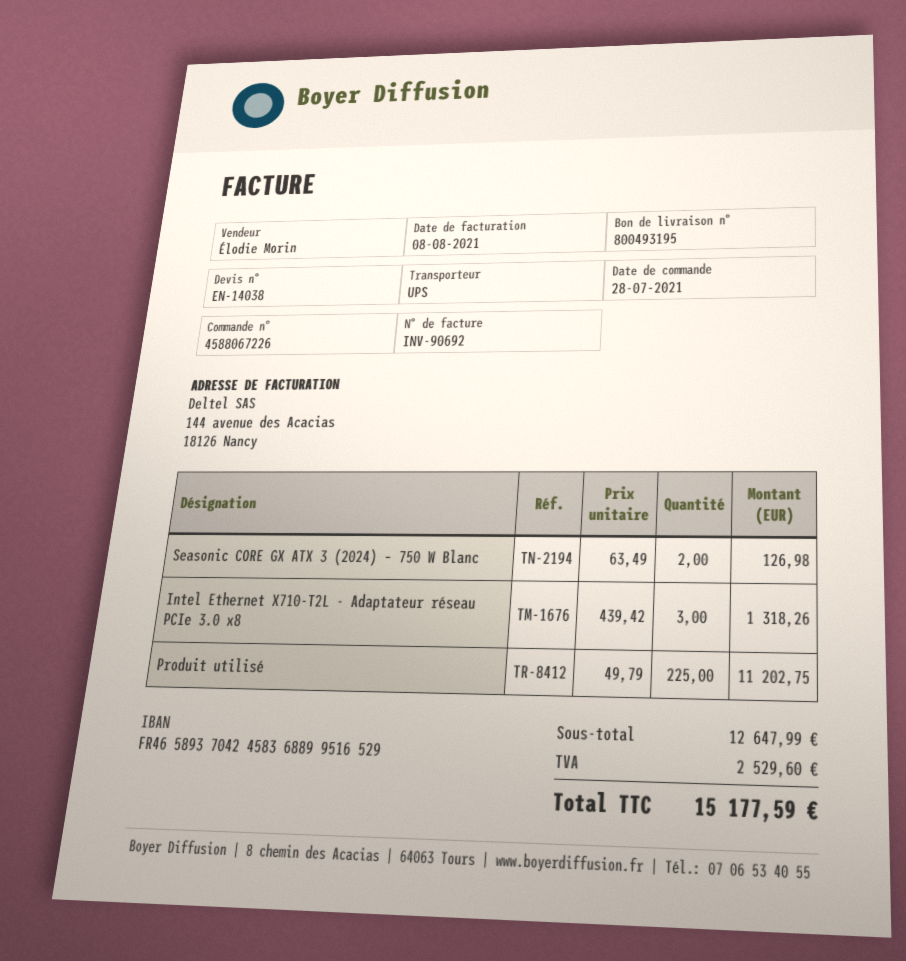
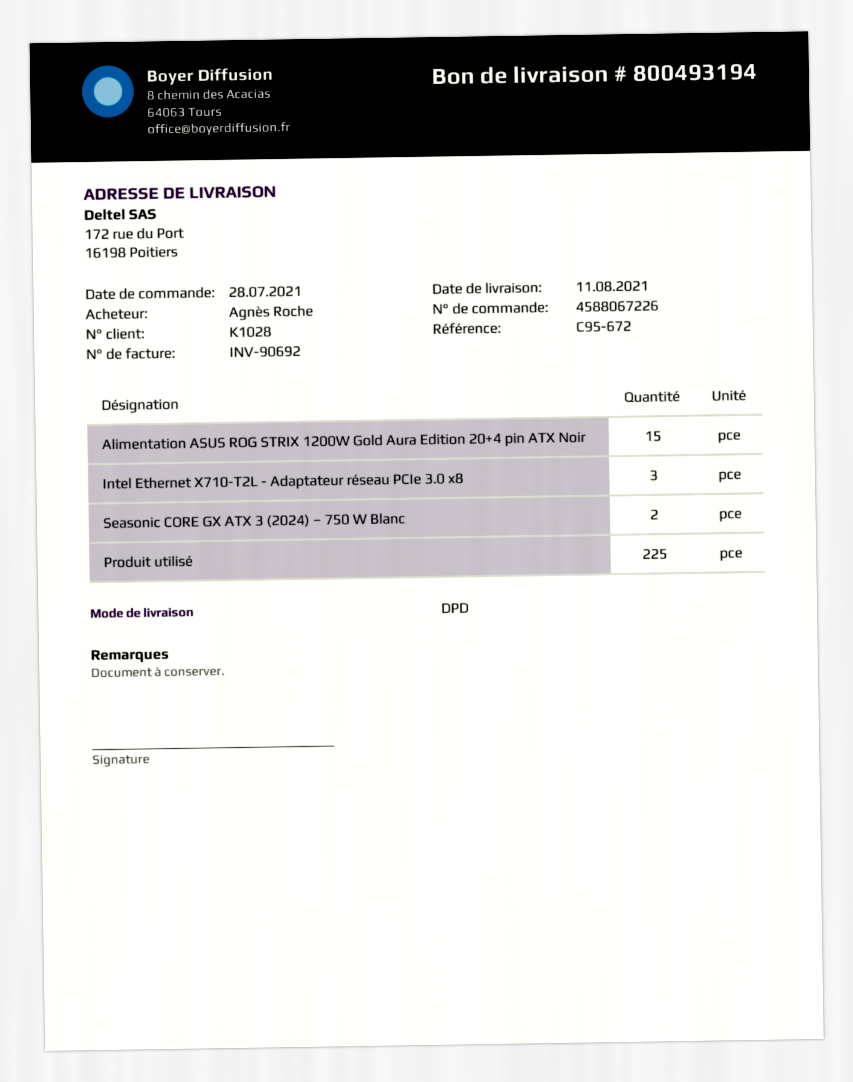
delivery note number: 800493195 -> 800493194
shipping method: UPS -> DPD
Alimentation ASUS ROG STRIX 1200W Gold Aura Edition 20+4 pin ATX Noir: none -> 15

